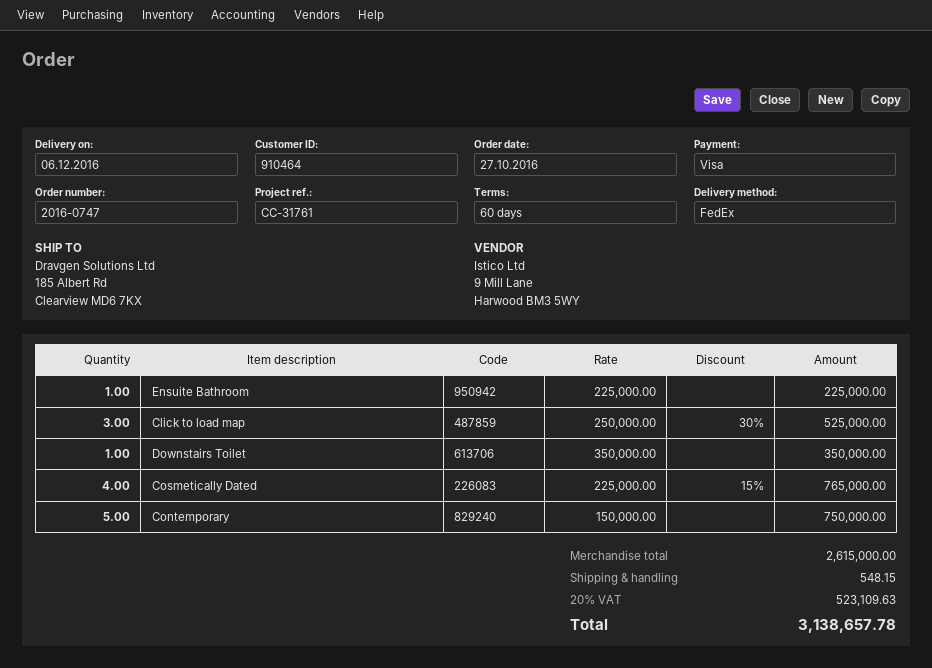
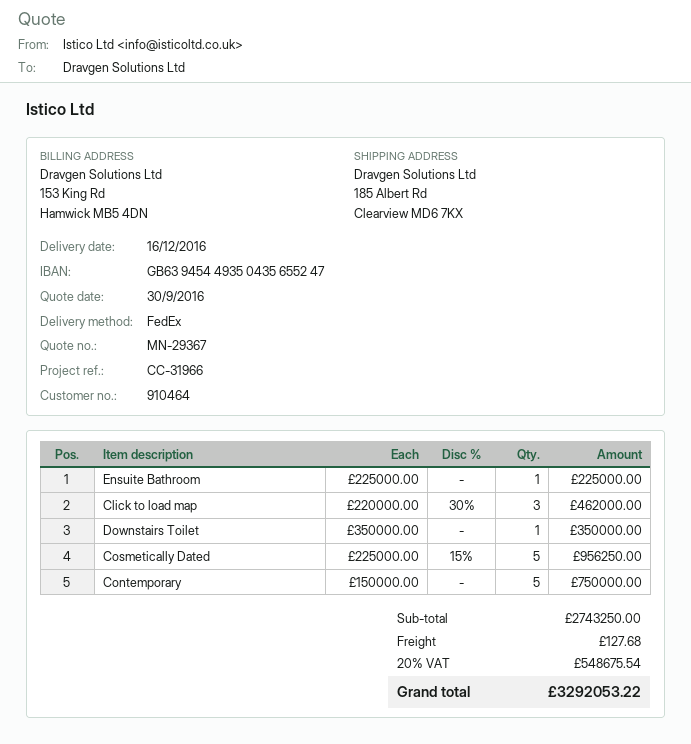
delivery date: 2016-12-06 -> 2016-12-16
reference: CC-31761 -> CC-31966
Click to load map: 3 x 250000.00 - 30% = 525000.00 -> 3 x 220000.00 - 30% = 462000.00
Cosmetically Dated: 4 x 225000.00 - 15% = 765000.00 -> 5 x 225000.00 - 15% = 956250.00
subtotal: 2615000.00 -> 2743250.00
shipping: 548.15 -> 127.68
tax: 20% = 523109.63 -> 20% = 548675.54
total: 3138657.78 -> 3292053.22

